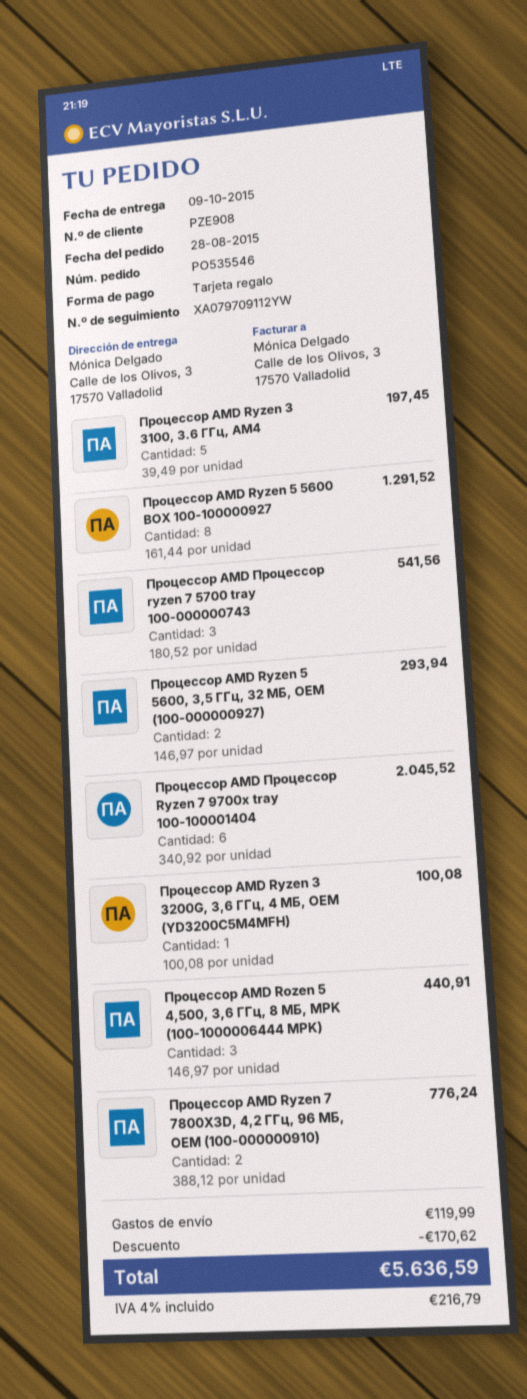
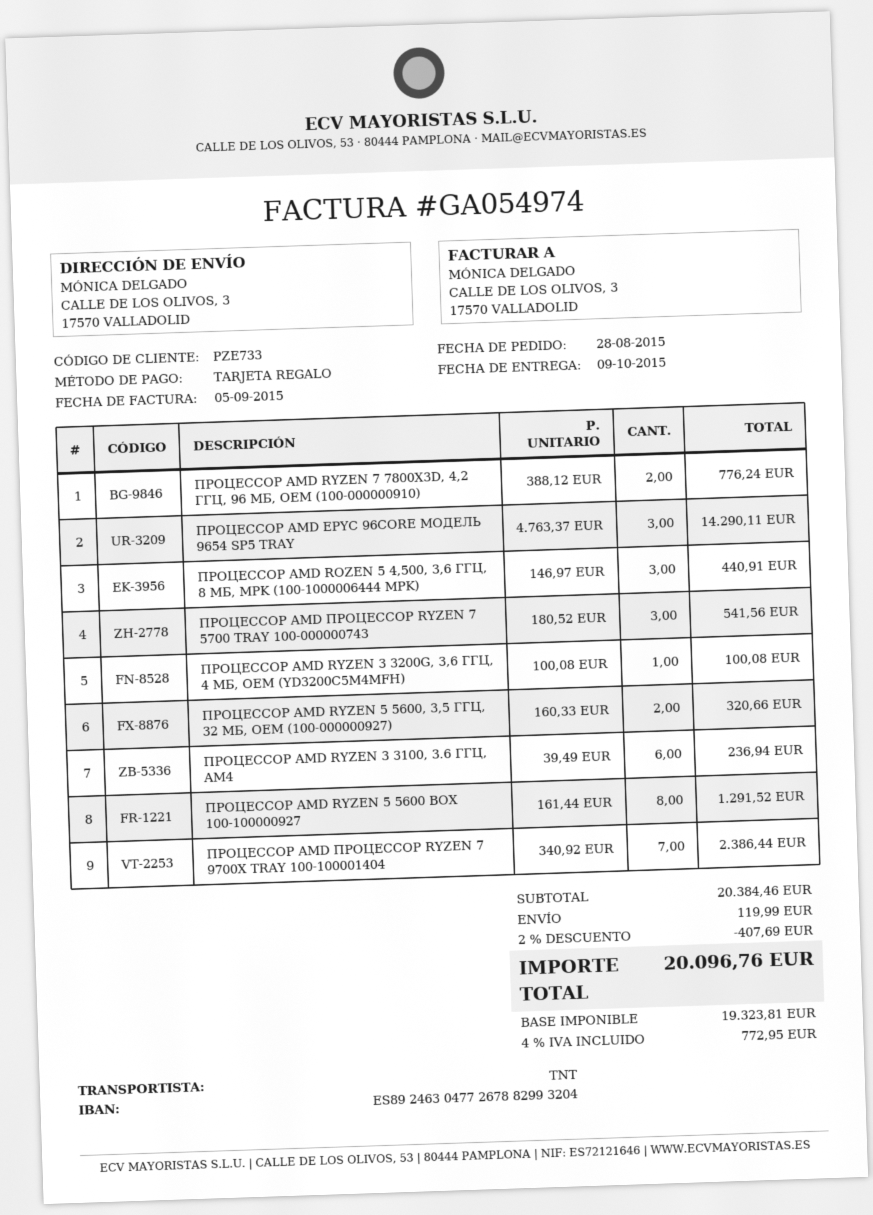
customer number: PZE908 -> PZE733
Процессор AMD Ryzen 3 3100, 3.6 ГГц, AM4: 5 x 39.49 = 197.45 -> 6 x 39.49 = 236.94
Процессор AMD Ryzen 5 5600, 3,5 ГГц, 32 МБ, OEM (100-000000927): 2 x 146.97 = 293.94 -> 2 x 160.33 = 320.66
Процессор AMD Процессор Ryzen 7 9700x tray 100-100001404: 6 x 340.92 = 2045.52 -> 7 x 340.92 = 2386.44
ПРОЦЕССОР AMD EPYC 96CORE МОДЕЛЬ 9654 SP5 TRAY: none -> 3 x 4763.37 = 14290.11
discount: 170.62 -> 407.69
tax: 4% = 216.79 -> 4% = 772.95
total: 5636.59 -> 20096.76

